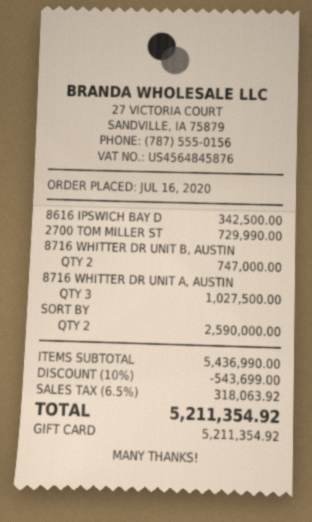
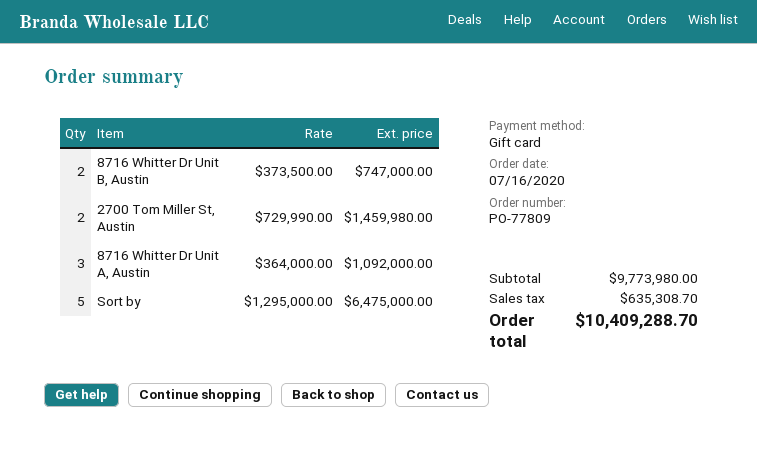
8616 IPSWICH BAY D: 1 for 342500.00 -> none
2700 TOM MILLER ST: 1 for 729990.00 -> 2 for 1459980.00
8716 WHITTER DR UNIT A, AUSTIN: 3 for 1027500.00 -> 3 for 1092000.00
SORT BY: 2 for 2590000.00 -> 5 for 6475000.00
subtotal: 5436990.00 -> 9773980.00
discount: 10% = 543699.00 -> none
tax: 318063.92 -> 635308.70
total: 5211354.92 -> 10409288.70

